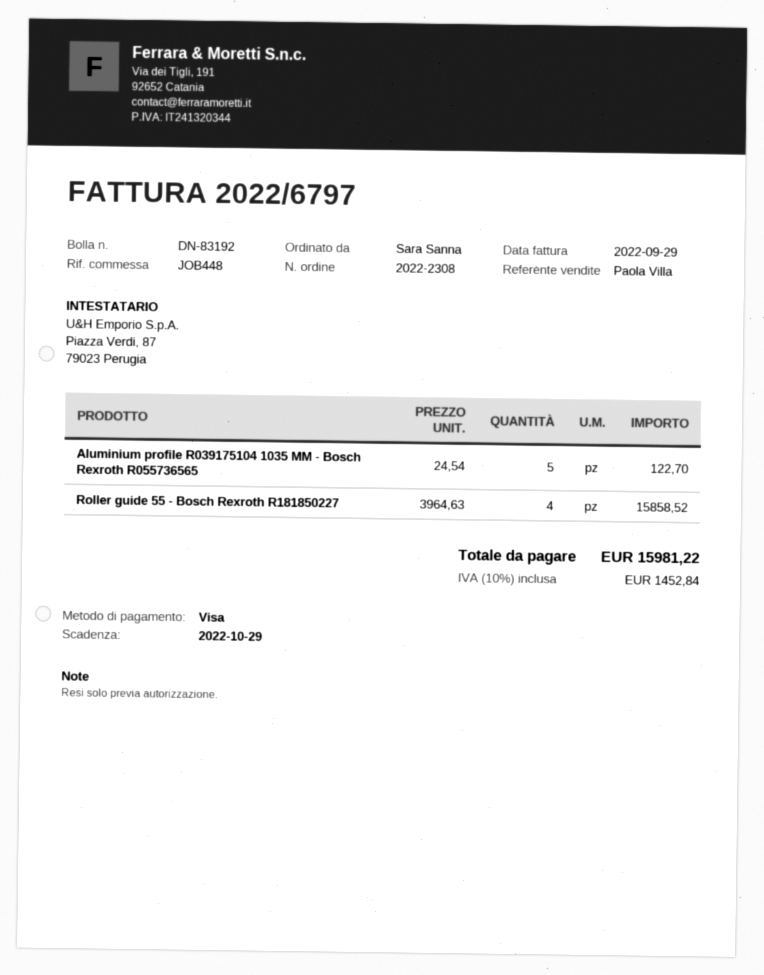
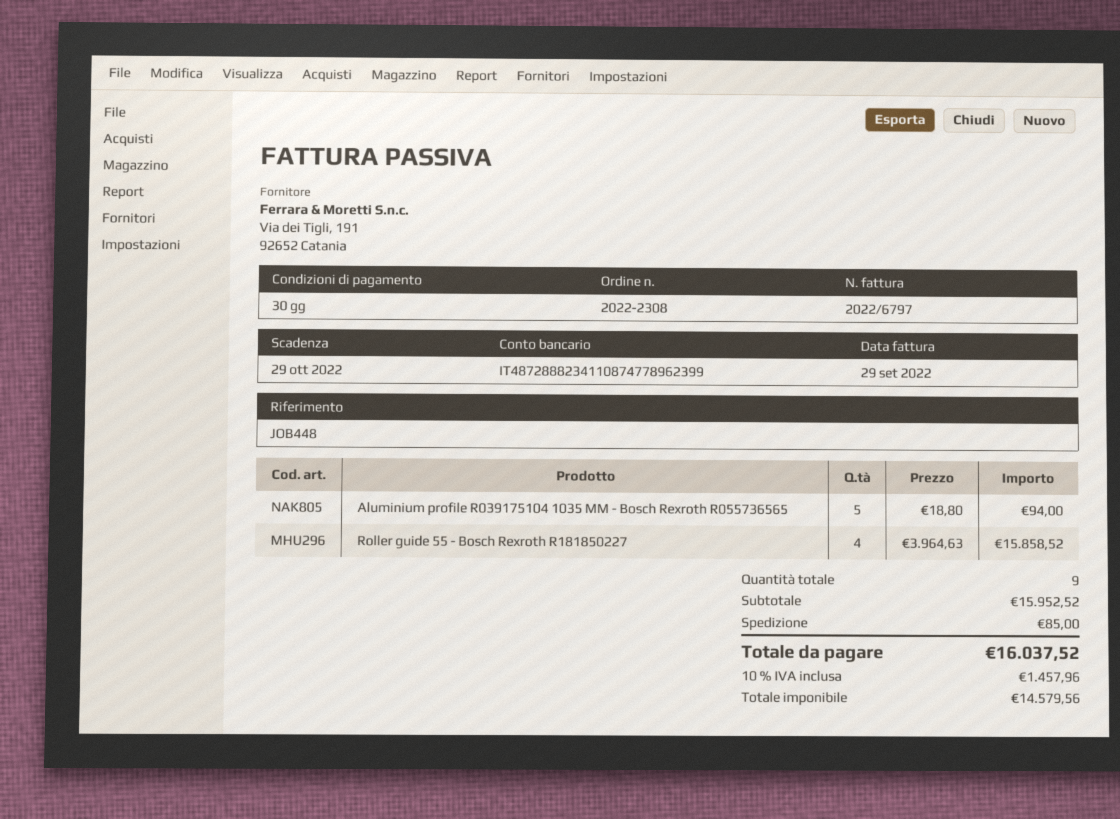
Aluminium profile R039175104 1035 MM - Bosch Rexroth R055736565: 5 x 24.54 = 122.70 -> 5 x 18.80 = 94.00
shipping: none -> 85.00
tax: 10% = 1452.84 -> 10% = 1457.96
total: 15981.22 -> 16037.52

